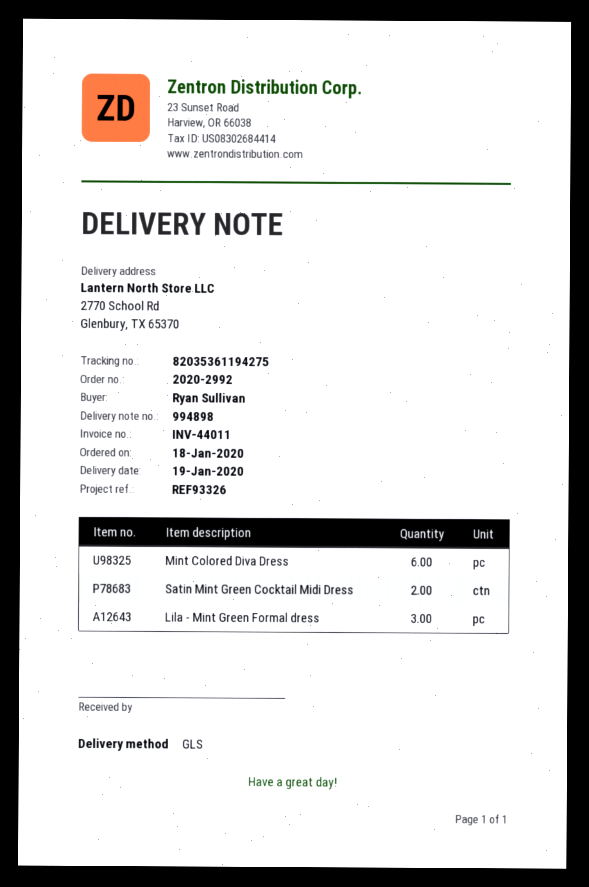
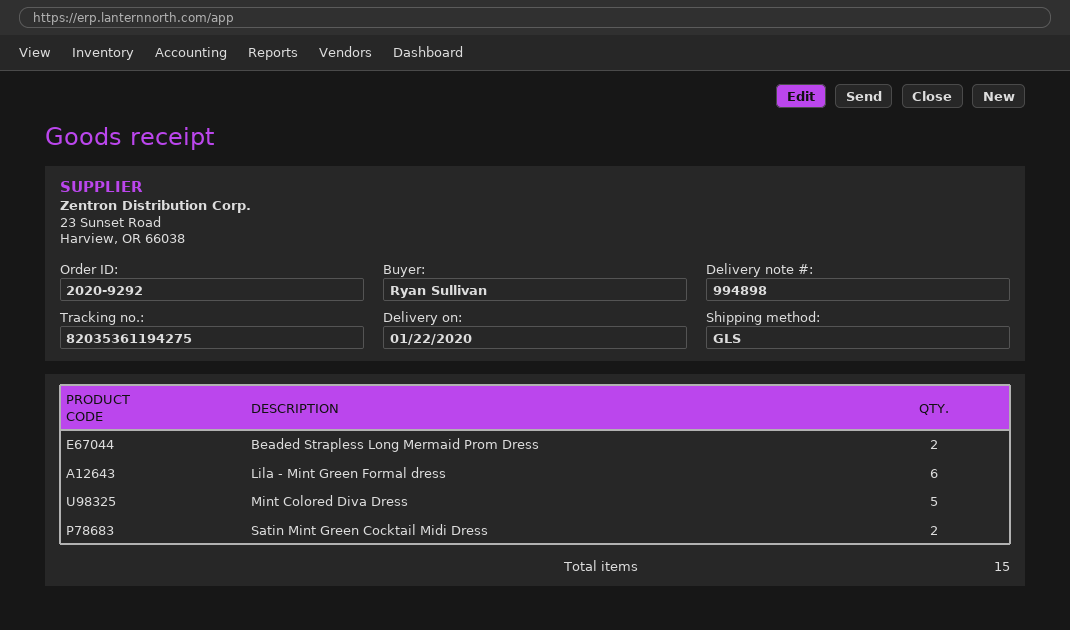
order number: 2020-2992 -> 2020-9292
delivery date: 2020-01-19 -> 2020-01-22
Mint Colored Diva Dress: 6 -> 5
Lila - Mint Green Formal dress: 3 -> 6
Beaded Strapless Long Mermaid Prom Dress: none -> 2

